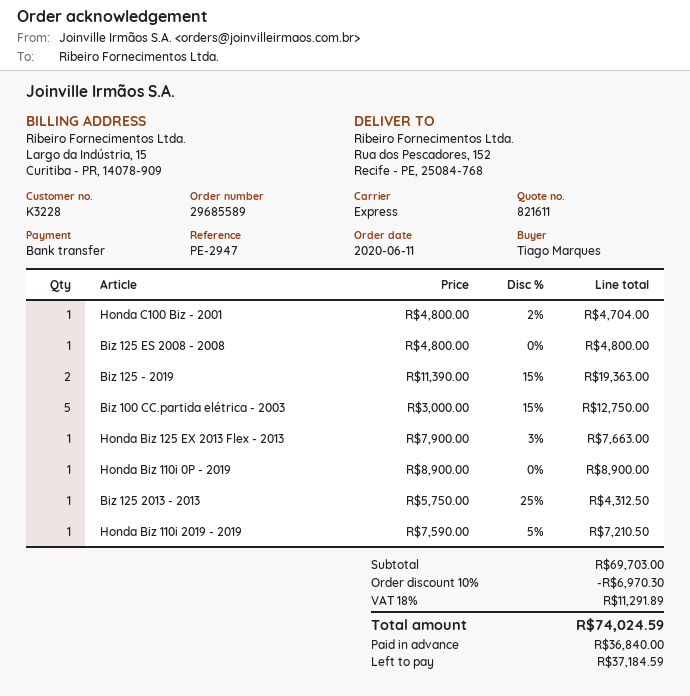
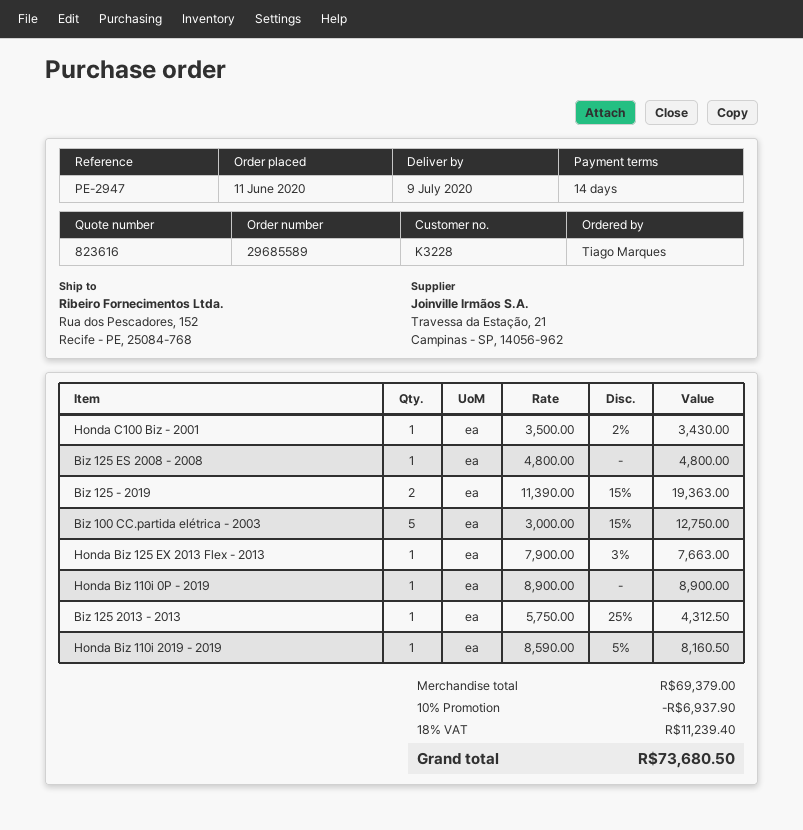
quote number: 821611 -> 823616
Honda C100 Biz - 2001: 1 x 4800.00 - 2% = 4704.00 -> 1 x 3500.00 - 2% = 3430.00
Honda Biz 110i 2019 - 2019: 1 x 7590.00 - 5% = 7210.50 -> 1 x 8590.00 - 5% = 8160.50
subtotal: 69703.00 -> 69379.00
discount: 10% = 6970.30 -> 10% = 6937.90
tax: 18% = 11291.89 -> 18% = 11239.40
total: 74024.59 -> 73680.50

